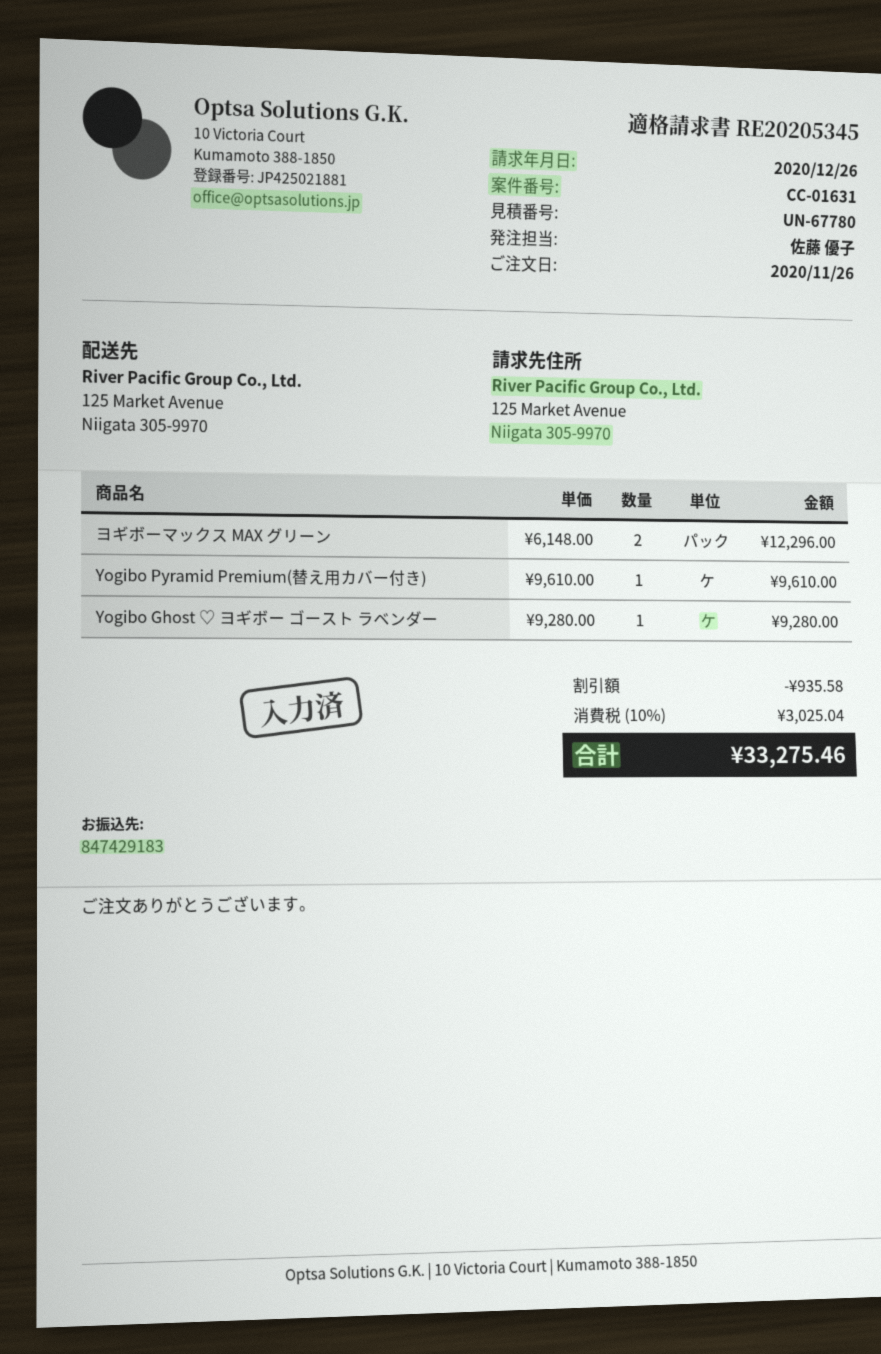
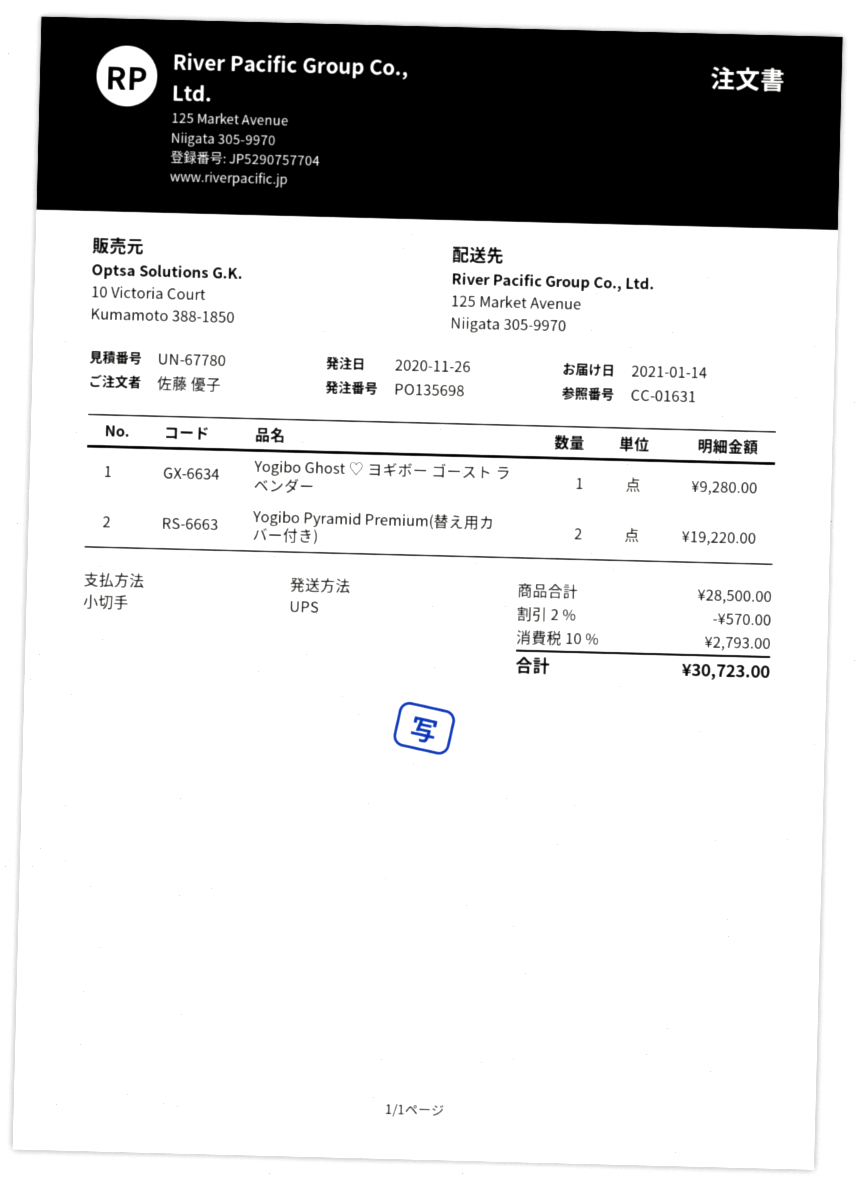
ヨギボーマックス MAX グリーン: 2 for 12296.00 -> none
Yogibo Pyramid Premium(替え用カバー付き): 1 for 9610.00 -> 2 for 19220.00
discount: 935.58 -> 570.00
tax: 10% = 3025.04 -> 10% = 2793.00
total: 33275.46 -> 30723.00

